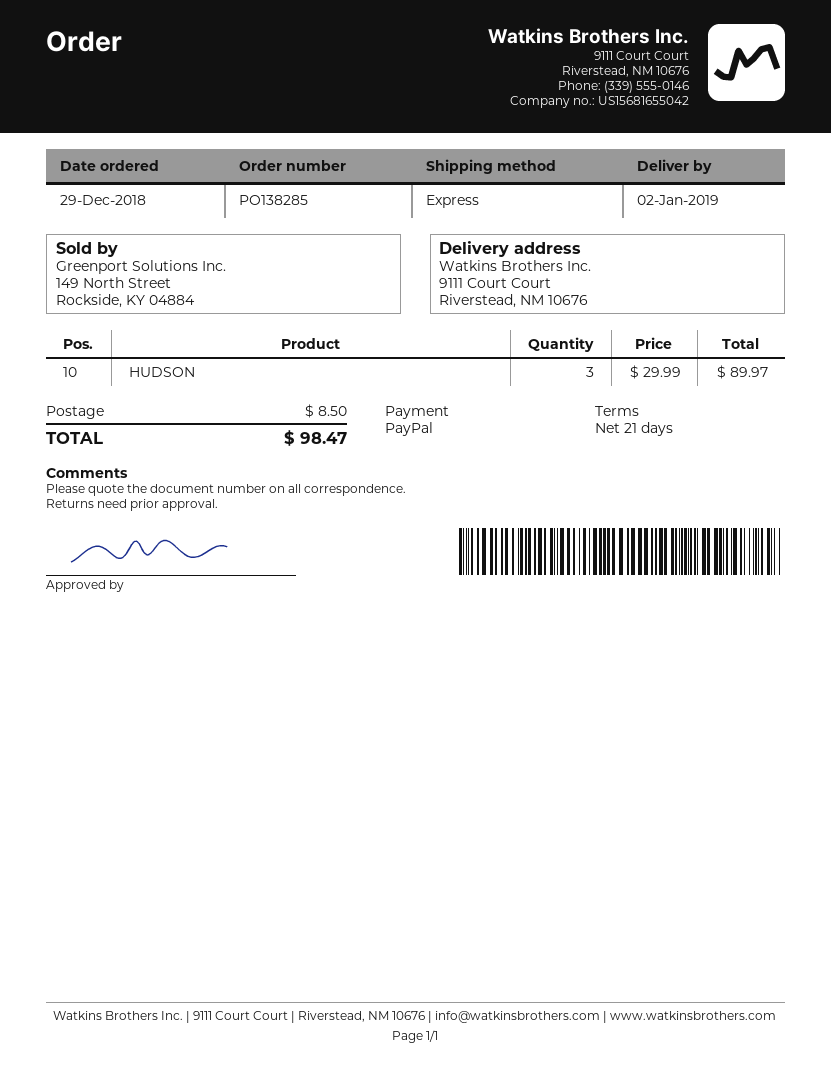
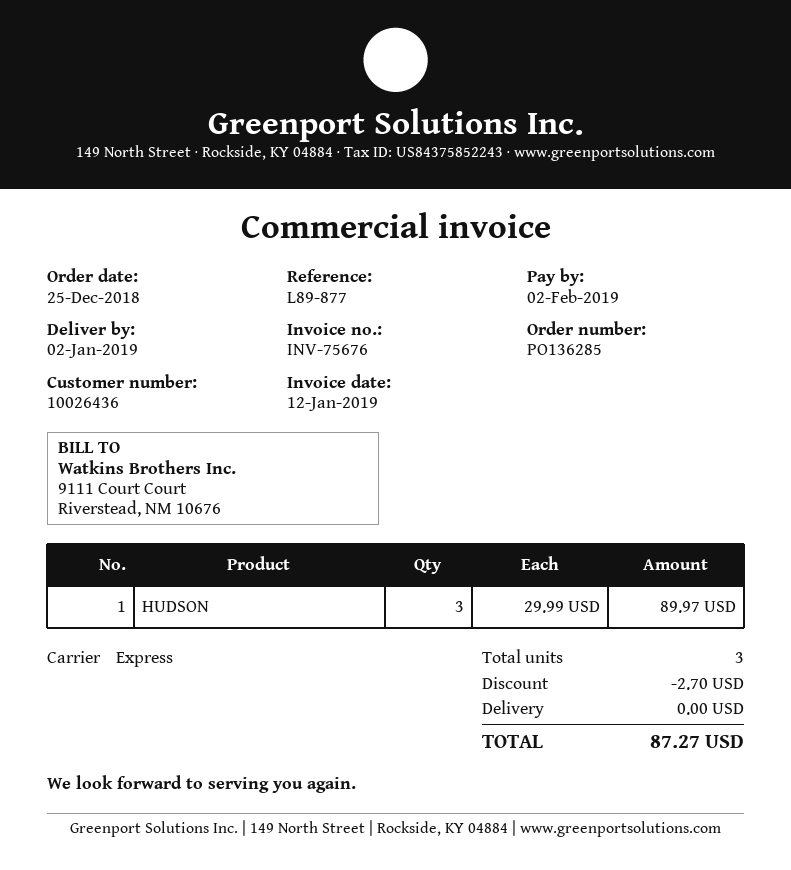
order number: PO138285 -> PO136285
order date: 2018-12-29 -> 2018-12-25
discount: none -> 2.70
shipping: 8.50 -> 0.00
total: 98.47 -> 87.27

